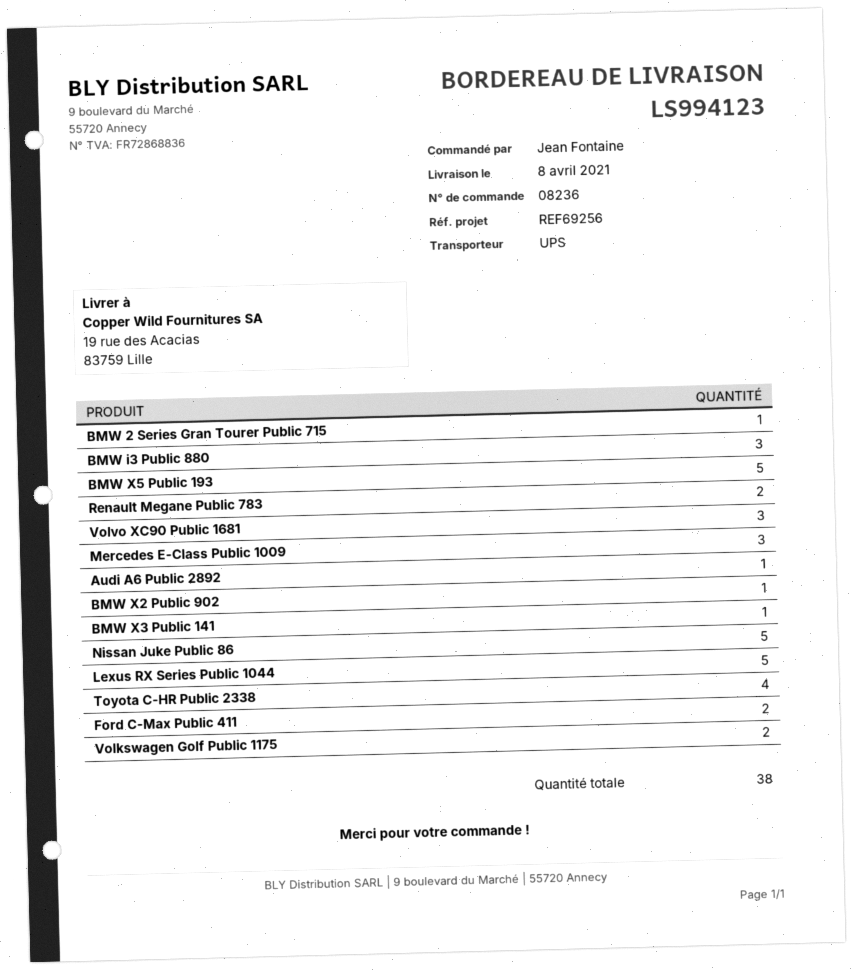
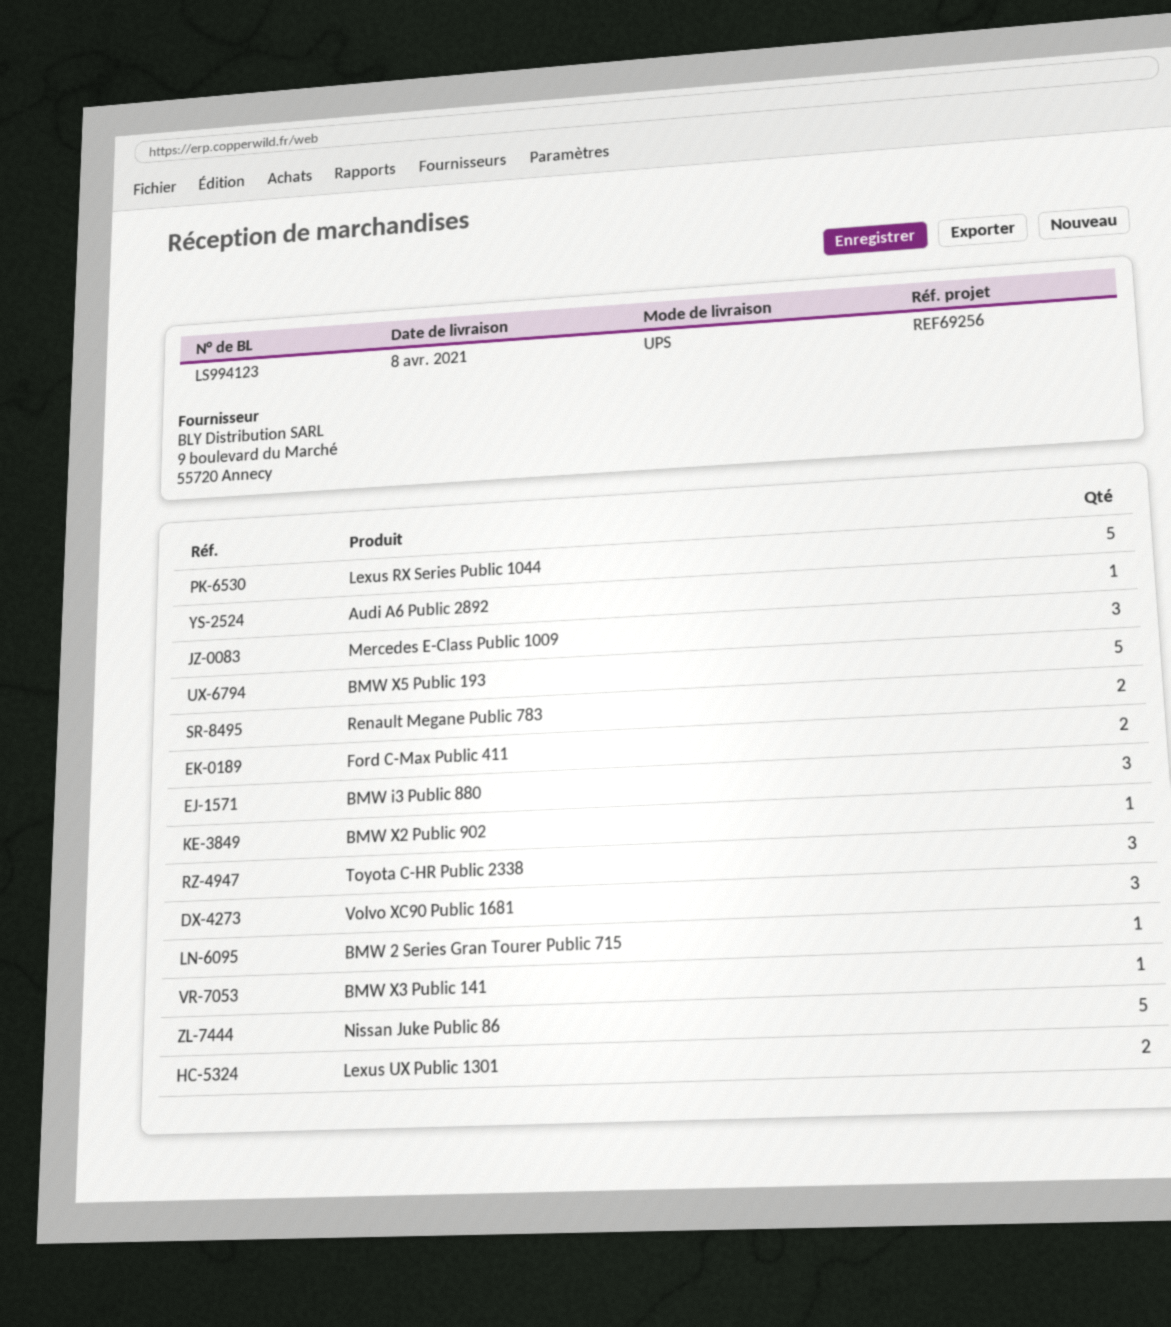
Toyota C-HR Public 2338: 4 -> 3
Volkswagen Golf Public 1175: 2 -> none
Lexus UX Public 1301: none -> 2

